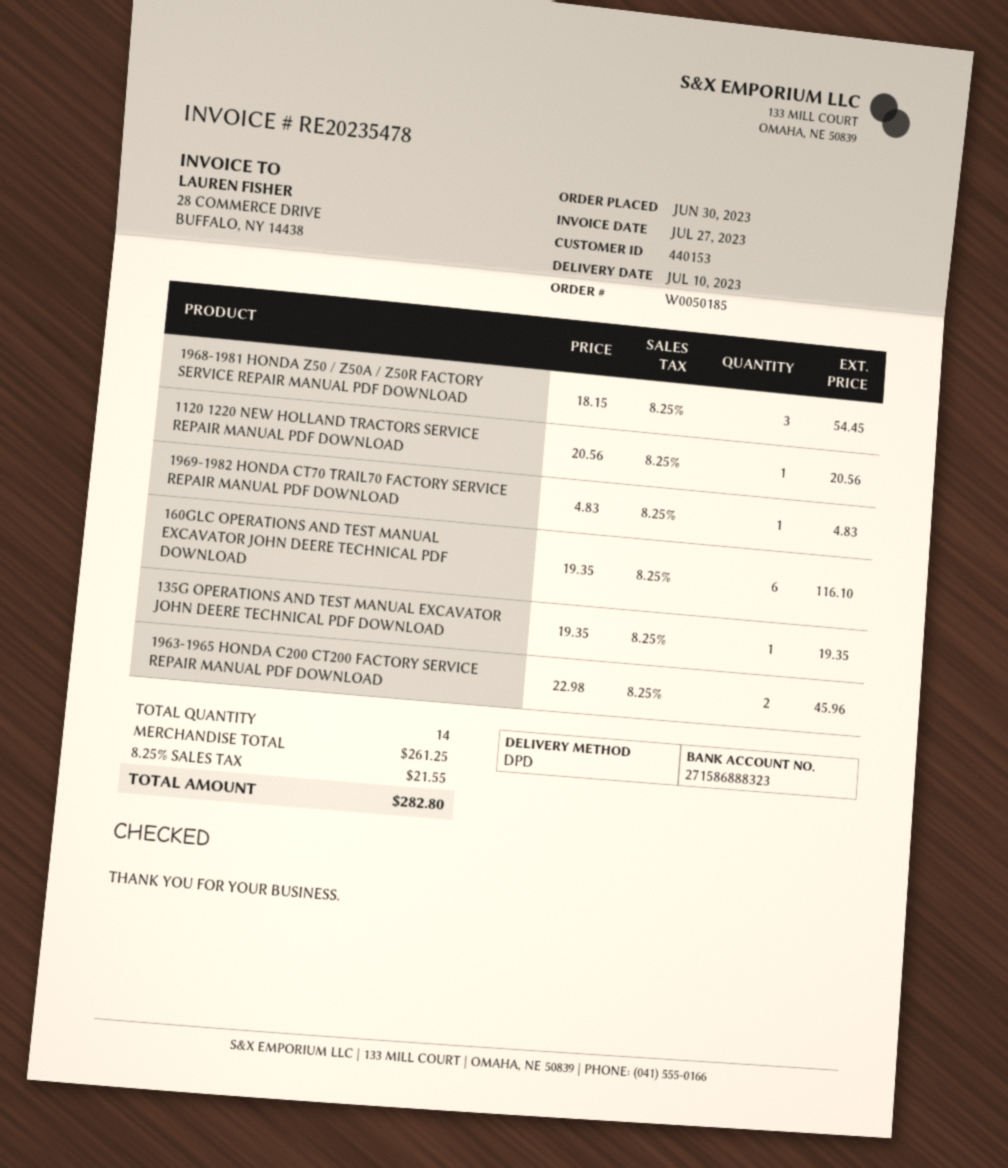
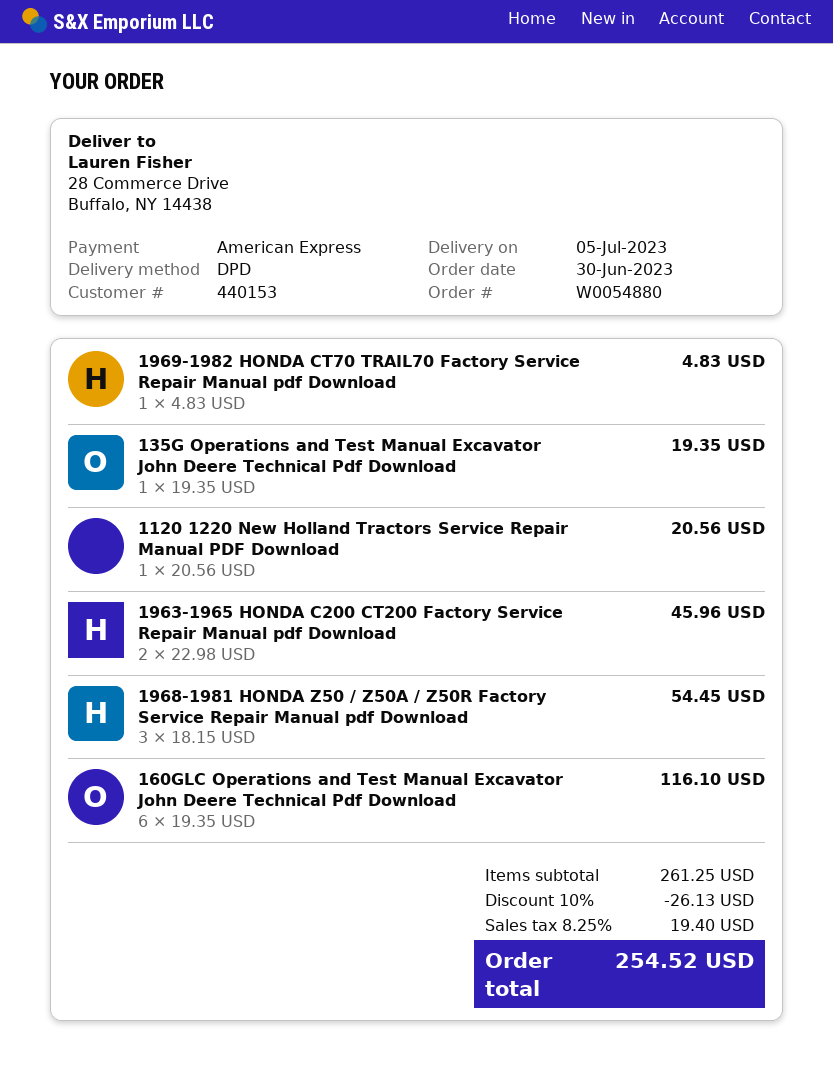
order number: W0050185 -> W0054880
delivery date: 2023-07-10 -> 2023-07-05
discount: none -> 10% = 26.13
tax: 8.25% = 21.55 -> 8.25% = 19.40
total: 282.80 -> 254.52

